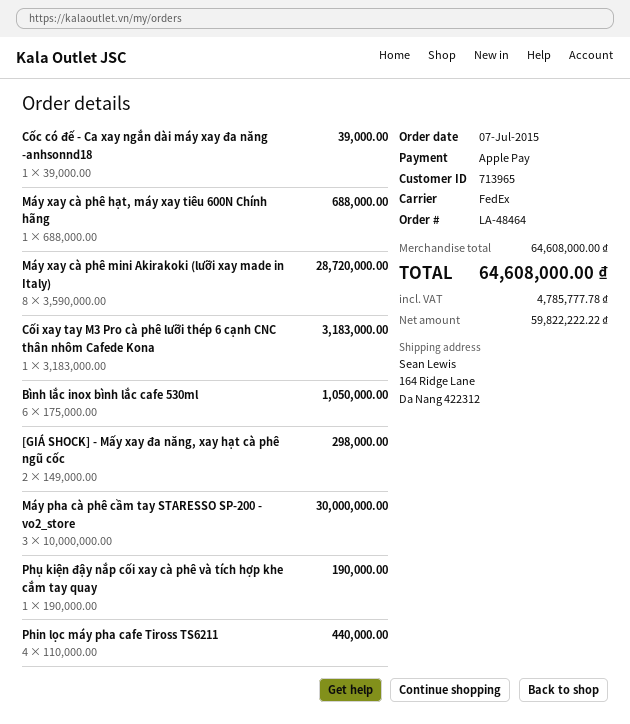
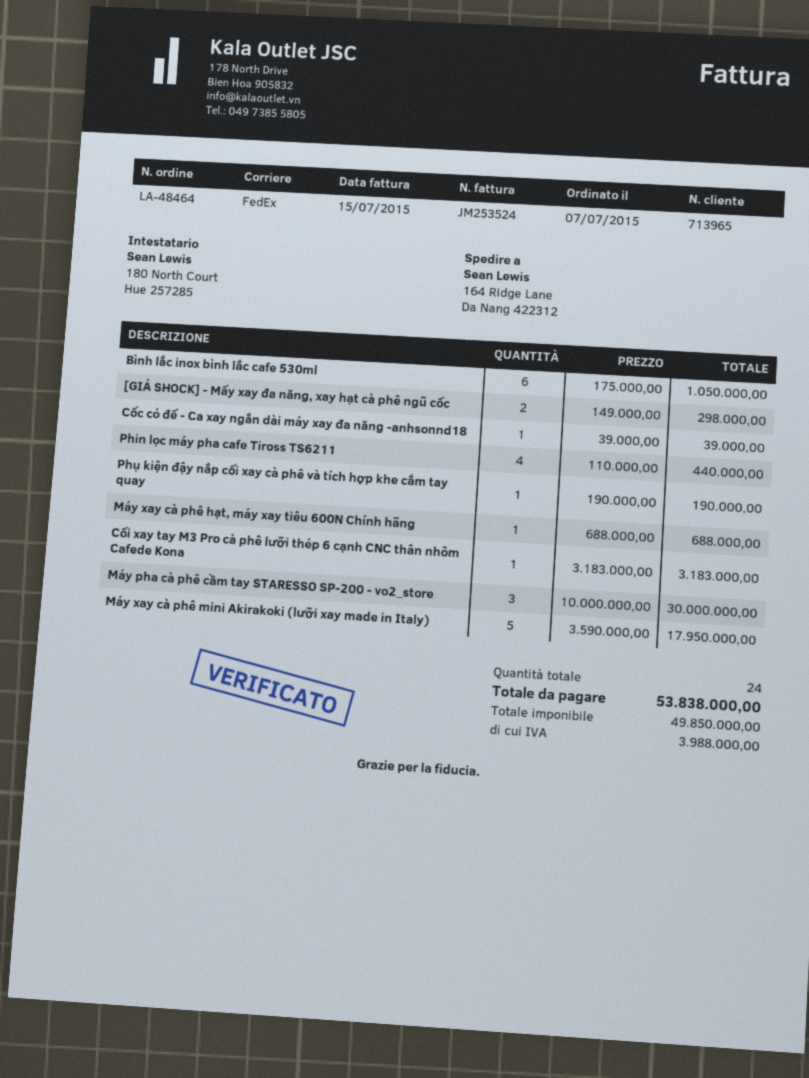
Máy xay cà phê mini Akirakoki (lưỡi xay made in Italy): 8 x 3590000.00 = 28720000.00 -> 5 x 3590000.00 = 17950000.00
net: 59822222.22 -> 49850000.00
tax: 4785777.78 -> 3988000.00
total: 64608000.00 -> 53838000.00

